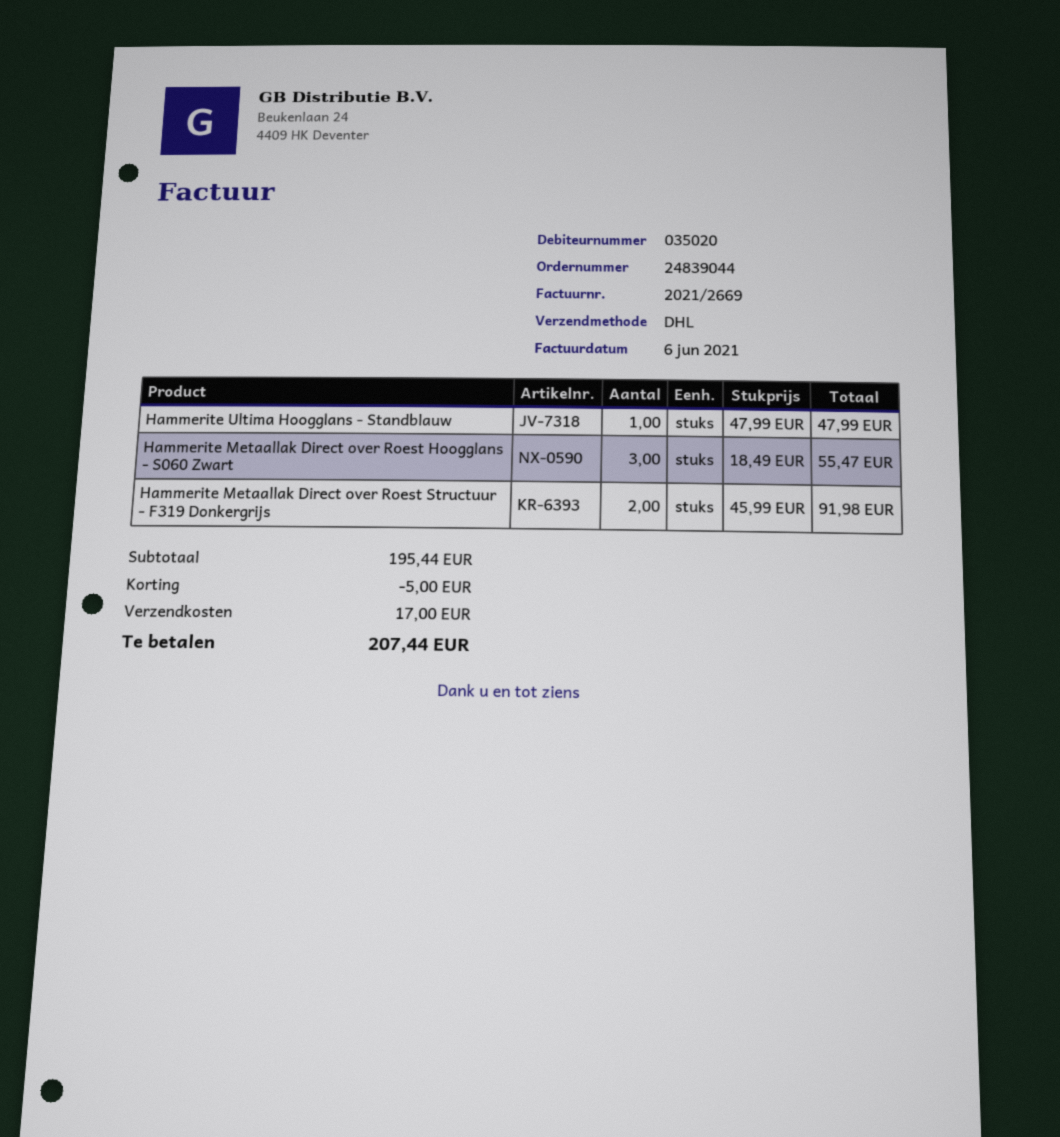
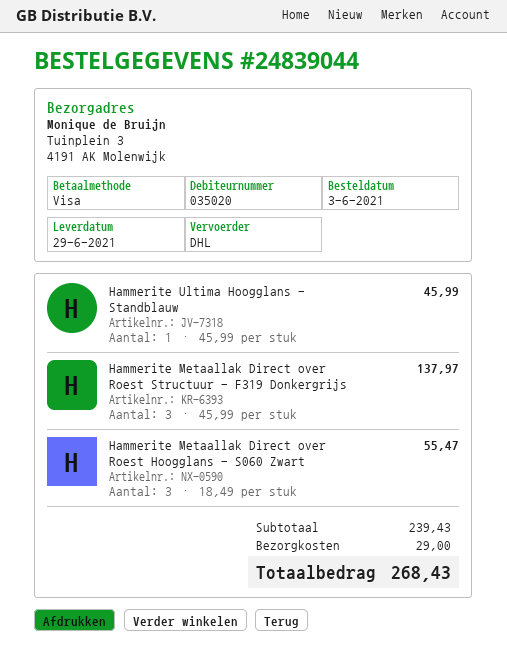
Hammerite Ultima Hoogglans - Standblauw: 1 x 47.99 = 47.99 -> 1 x 45.99 = 45.99
Hammerite Metaallak Direct over Roest Structuur - F319 Donkergrijs: 2 x 45.99 = 91.98 -> 3 x 45.99 = 137.97
subtotal: 195.44 -> 239.43
discount: 5.00 -> none
shipping: 17.00 -> 29.00
total: 207.44 -> 268.43

